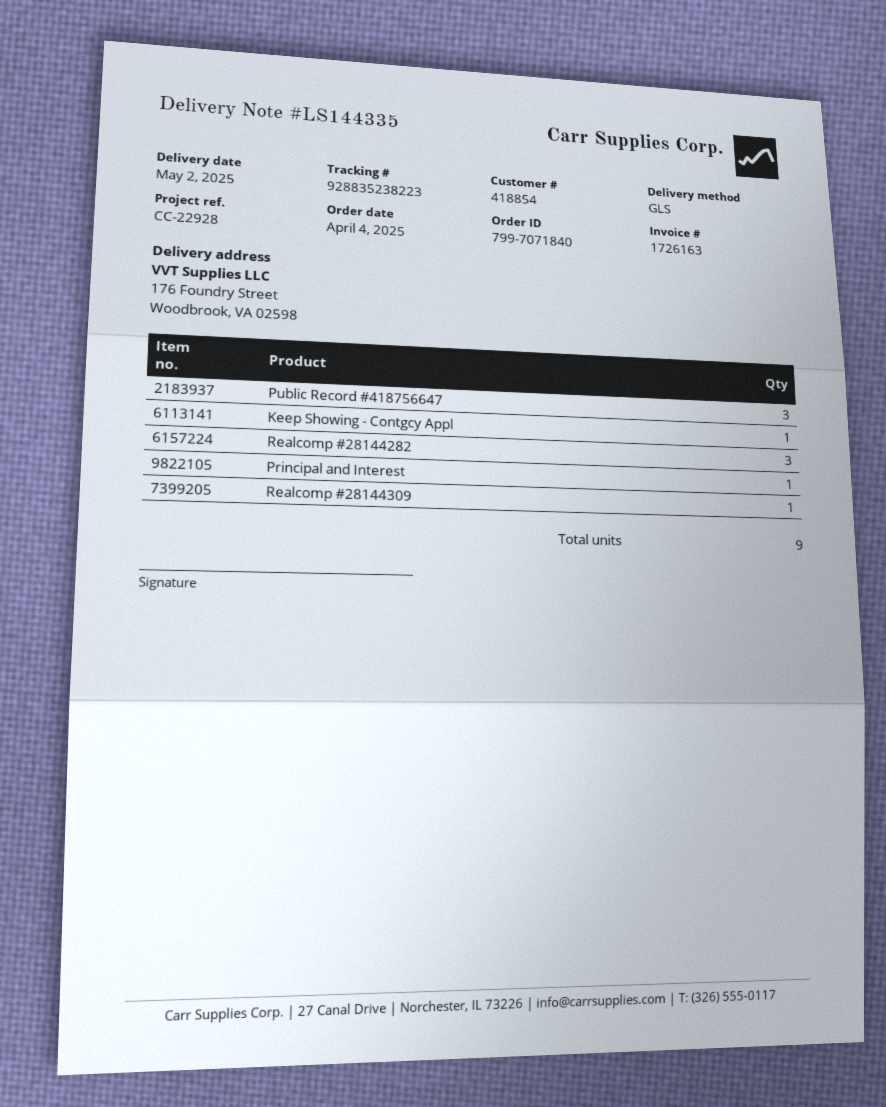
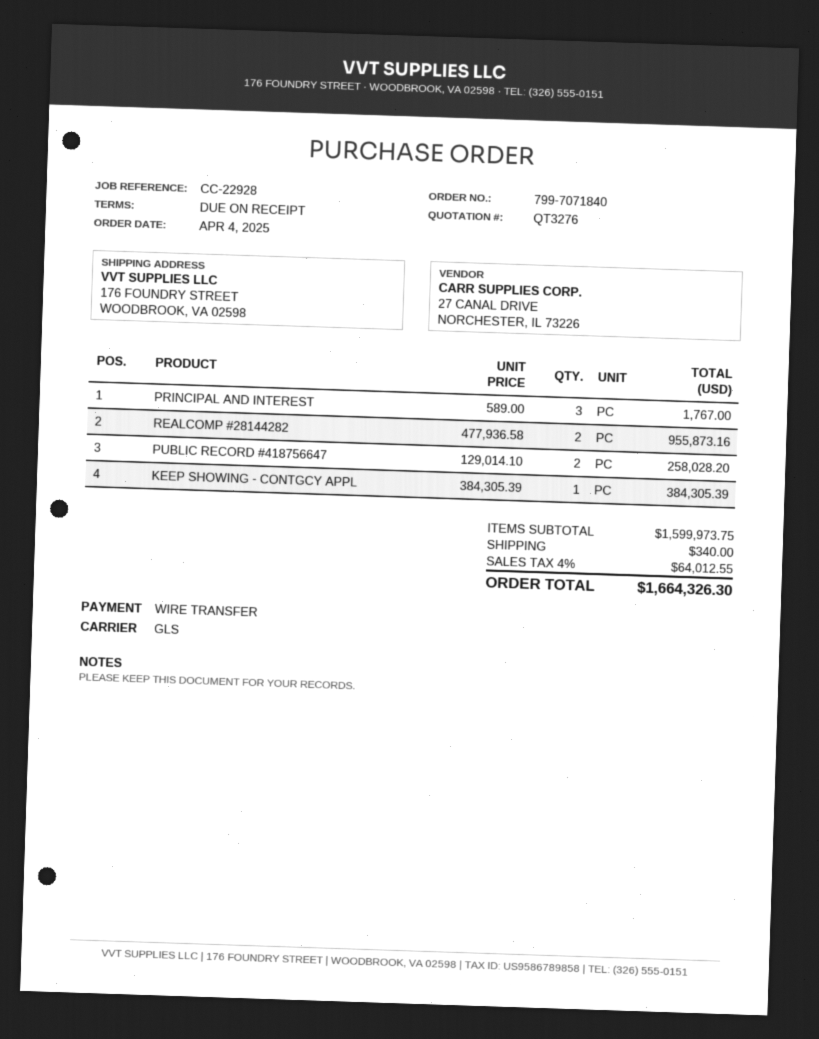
Public Record #418756647: 3 -> 2
Realcomp #28144282: 3 -> 2
Principal and Interest: 1 -> 3
Realcomp #28144309: 1 -> none

